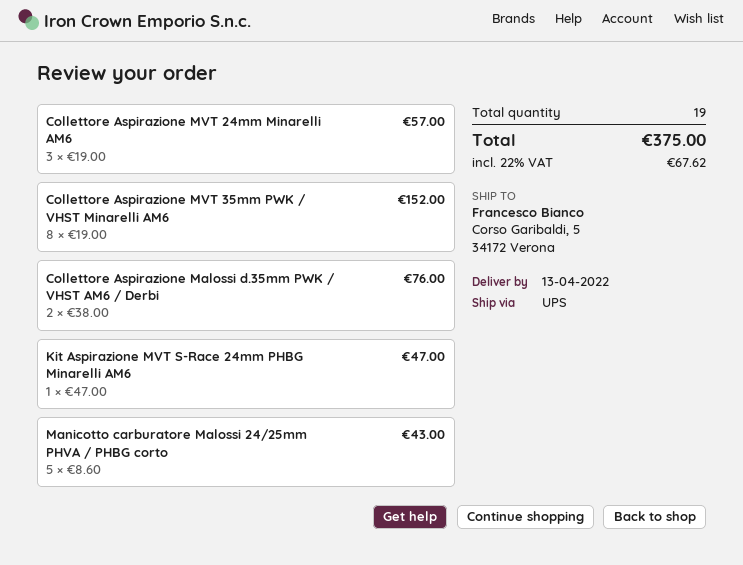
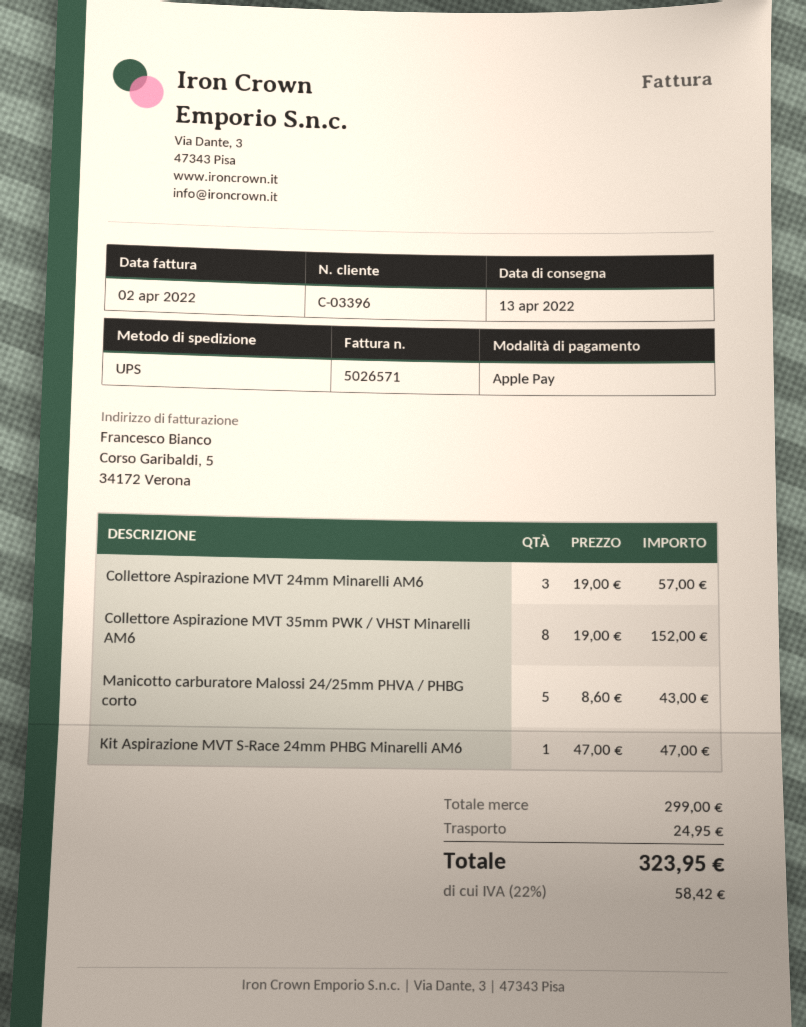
Collettore Aspirazione Malossi d.35mm PWK / VHST AM6 / Derbi: 2 x 38.00 = 76.00 -> none
shipping: none -> 24.95
tax: 22% = 67.62 -> 22% = 58.42
total: 375.00 -> 323.95

